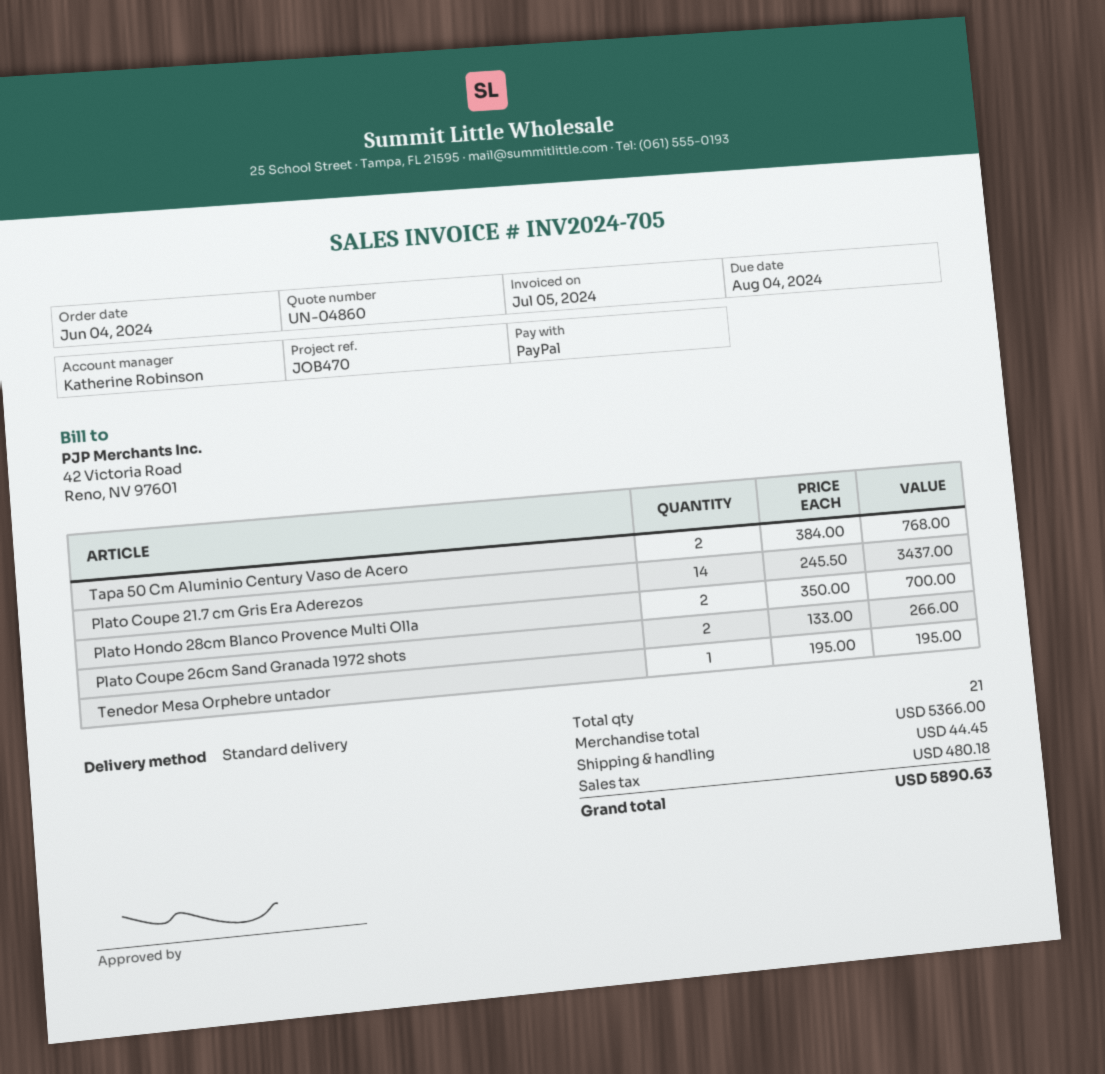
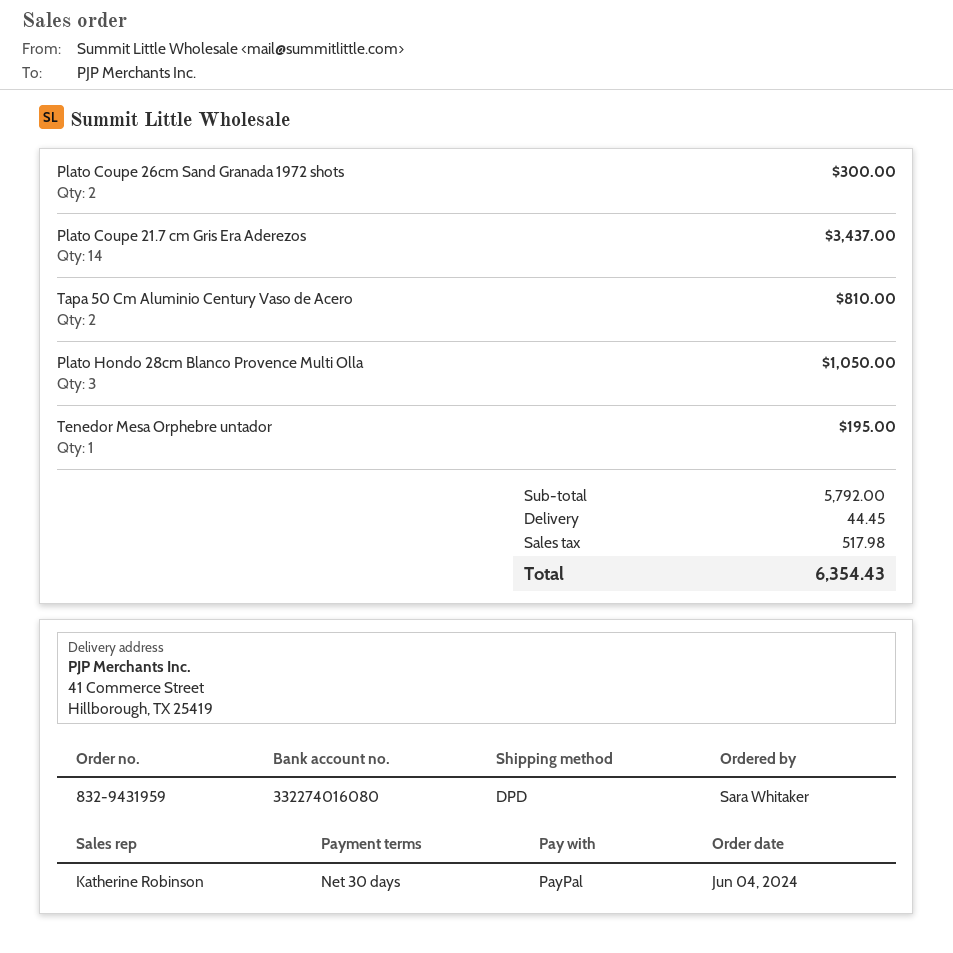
shipping method: standard -> DPD
Tapa 50 Cm Aluminio Century Vaso de Acero: 2 for 768.00 -> 2 for 810.00
Plato Hondo 28cm Blanco Provence Multi Olla: 2 for 700.00 -> 3 for 1050.00
Plato Coupe 26cm Sand Granada 1972 shots: 2 for 266.00 -> 2 for 300.00
subtotal: 5366.00 -> 5792.00
tax: 480.18 -> 517.98
total: 5890.63 -> 6354.43

